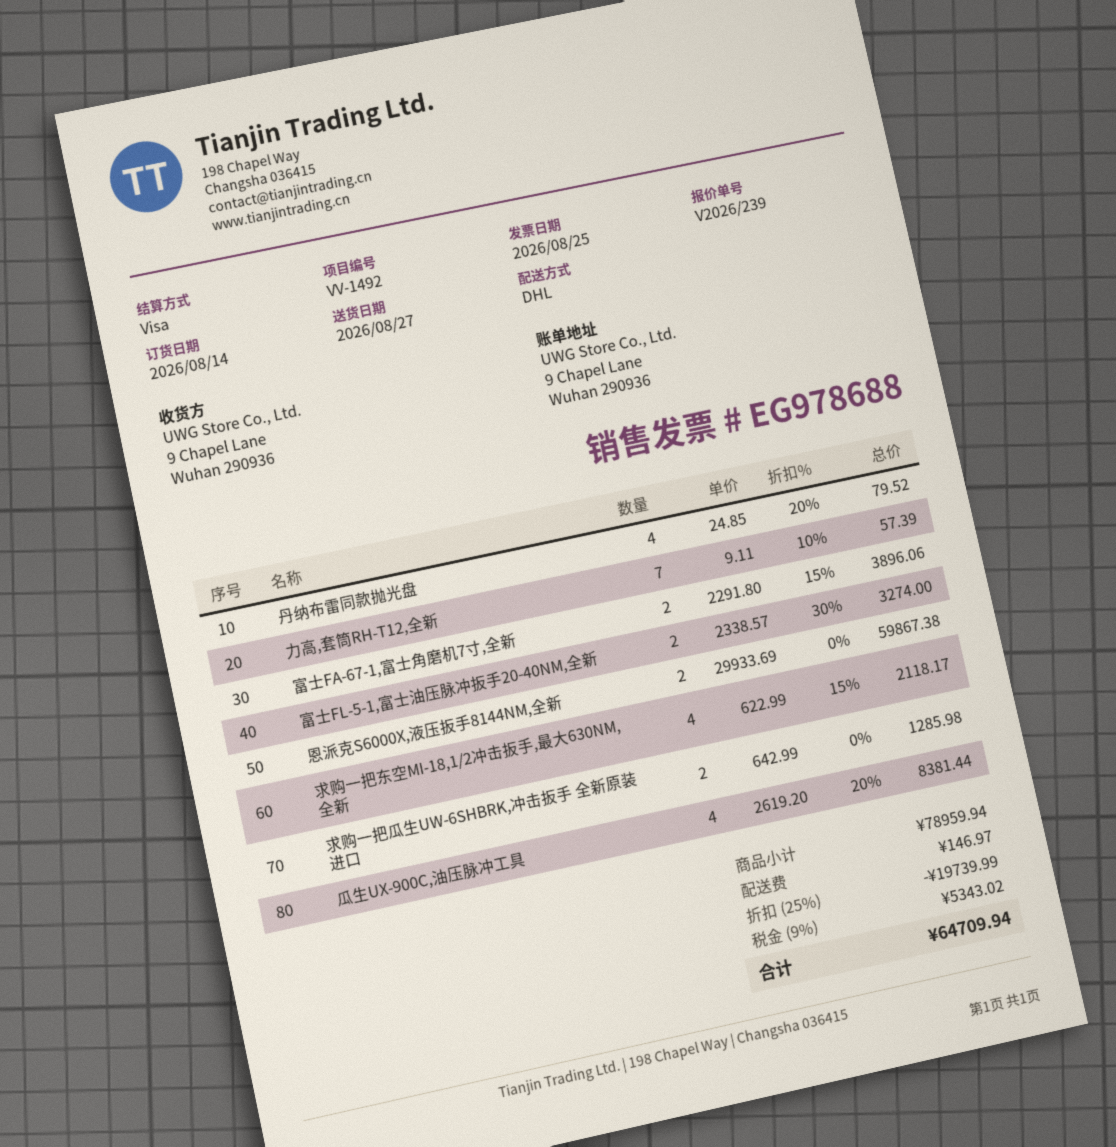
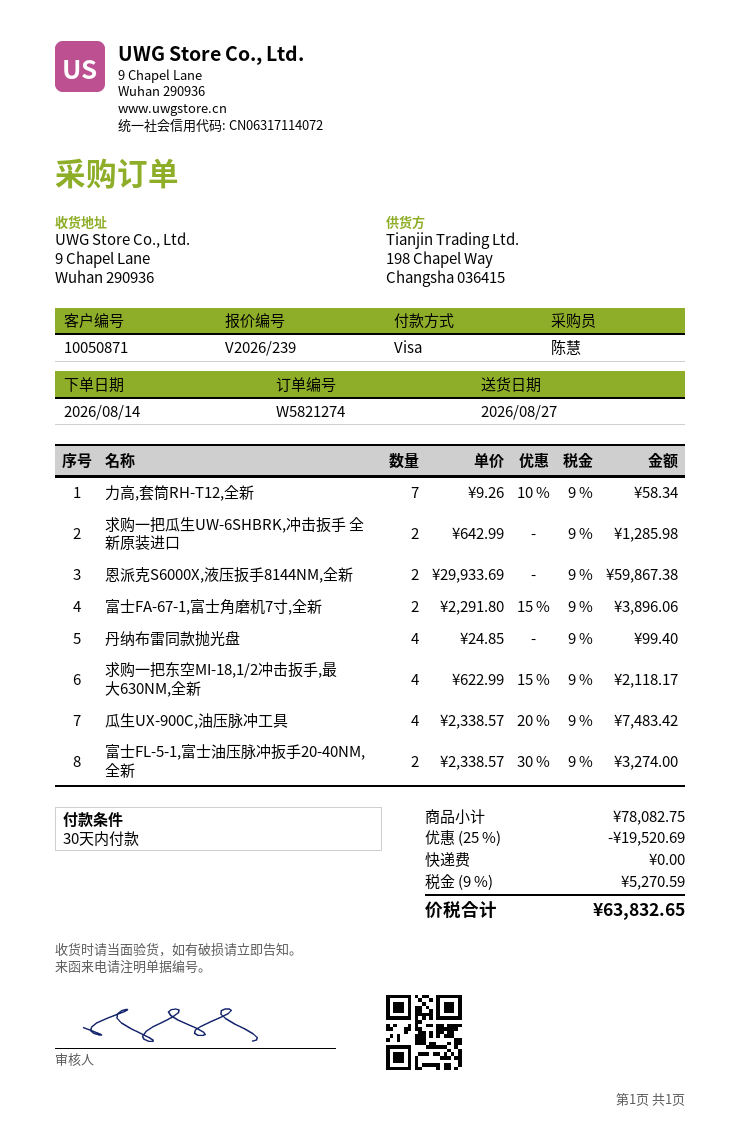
丹纳布雷同款抛光盘: 4 x 24.85 - 20% = 79.52 -> 4 x 24.85 = 99.40
力高,套筒RH-T12,全新: 7 x 9.11 - 10% = 57.39 -> 7 x 9.26 - 10% = 58.34
瓜生UX-900C,油压脉冲工具: 4 x 2619.20 - 20% = 8381.44 -> 4 x 2338.57 - 20% = 7483.42
subtotal: 78959.94 -> 78082.75
discount: 25% = 19739.99 -> 25% = 19520.69
shipping: 146.97 -> 0.00
tax: 9% = 5343.02 -> 9% = 5270.59
total: 64709.94 -> 63832.65

